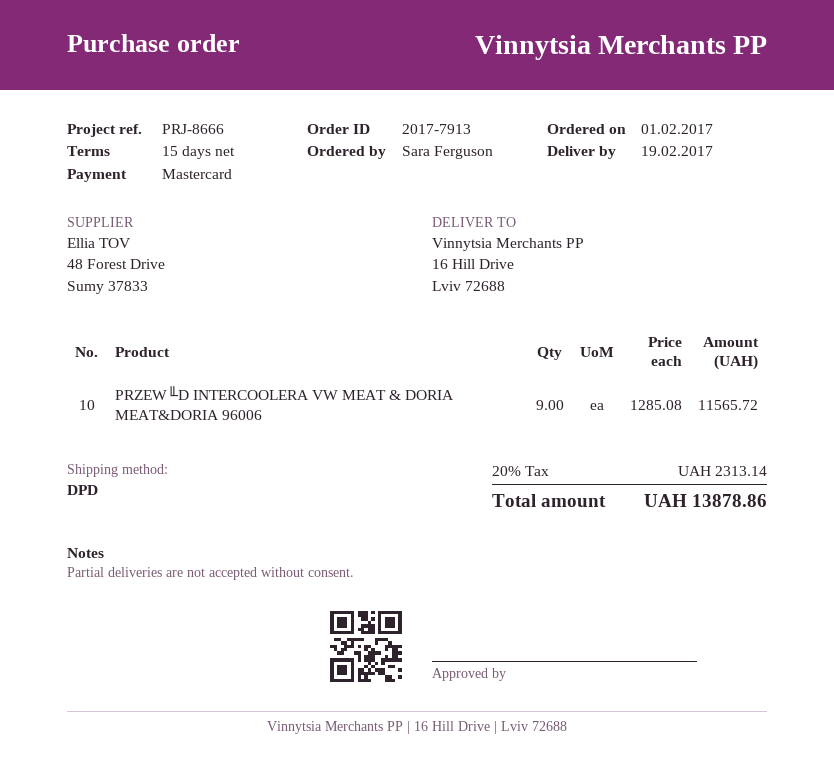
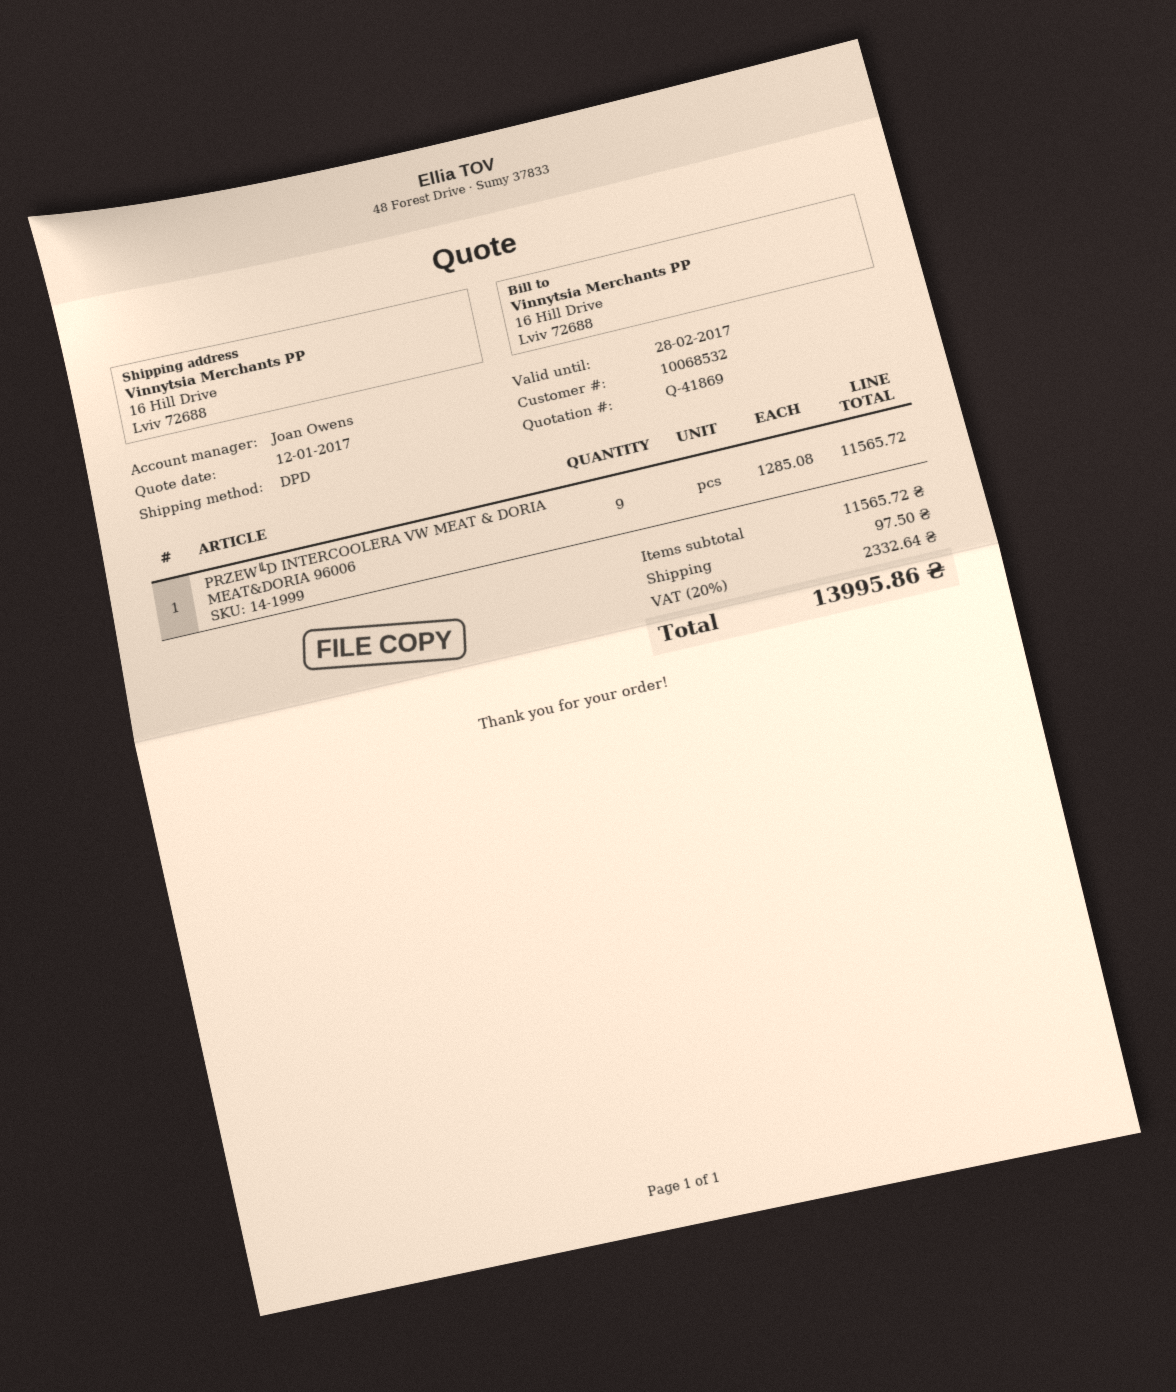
shipping: none -> 97.50
tax: 20% = 2313.14 -> 20% = 2332.64
total: 13878.86 -> 13995.86

